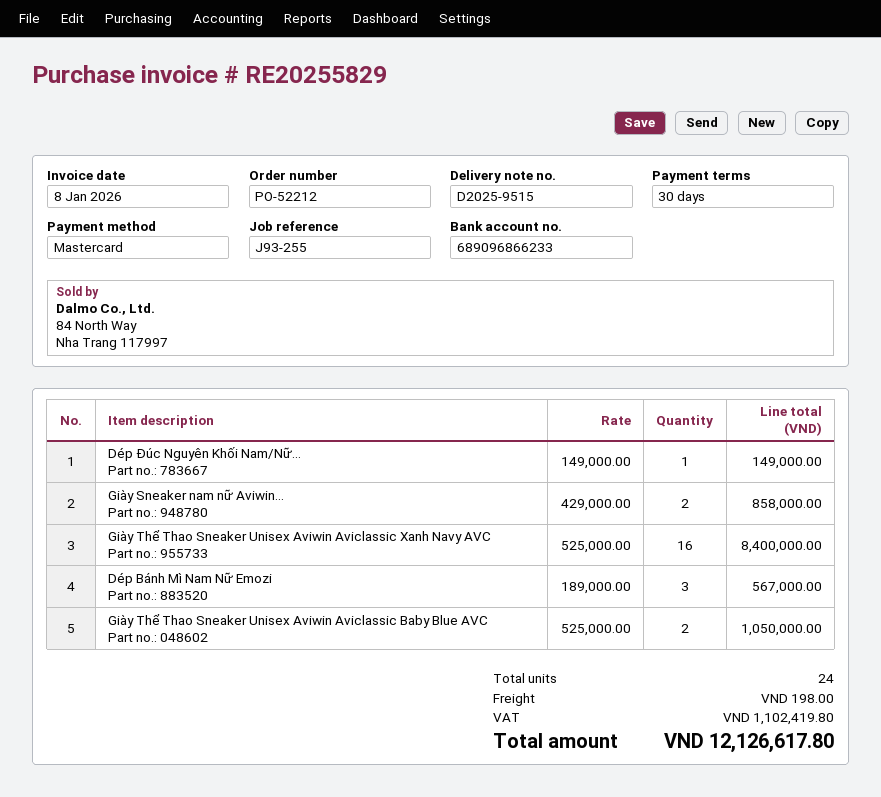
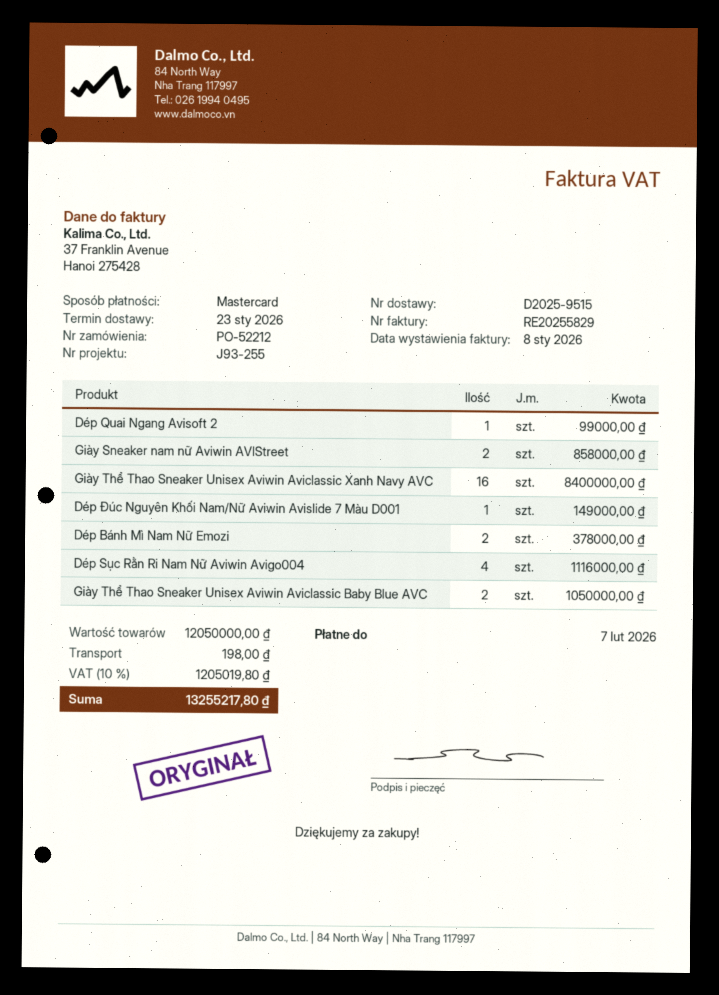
Dép Bánh Mì Nam Nữ Emozi: 3 for 567000.00 -> 2 for 378000.00
Dép Quai Ngang Avisoft 2: none -> 1 for 99000.00
Dép Sục Rằn Ri Nam Nữ Aviwin Avigo004: none -> 4 for 1116000.00
tax: 1102419.80 -> 1205019.80
total: 12126617.80 -> 13255217.80

